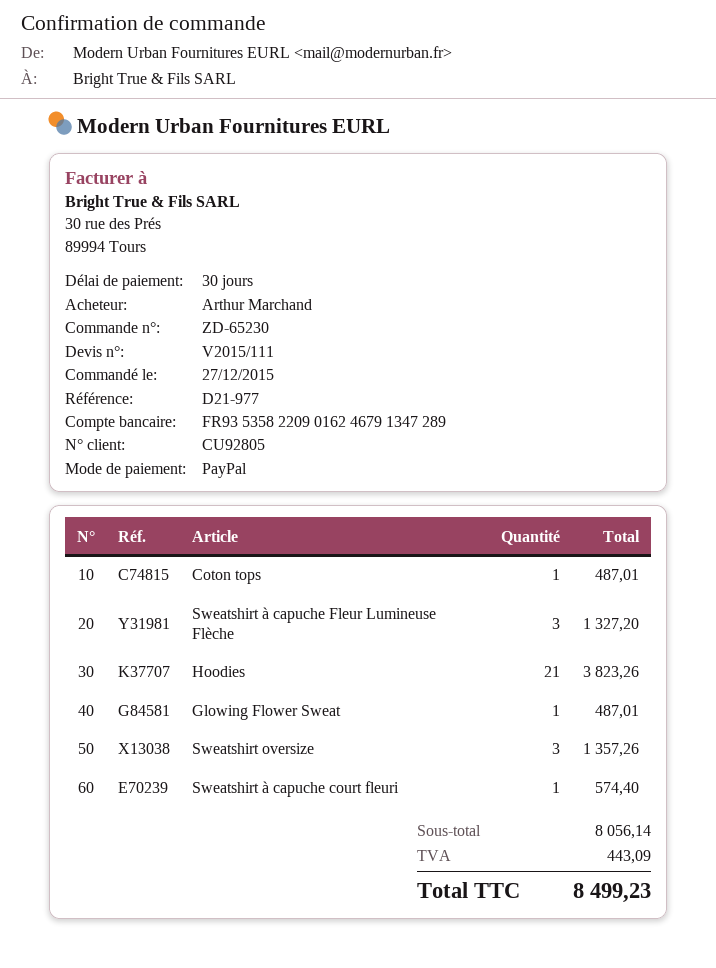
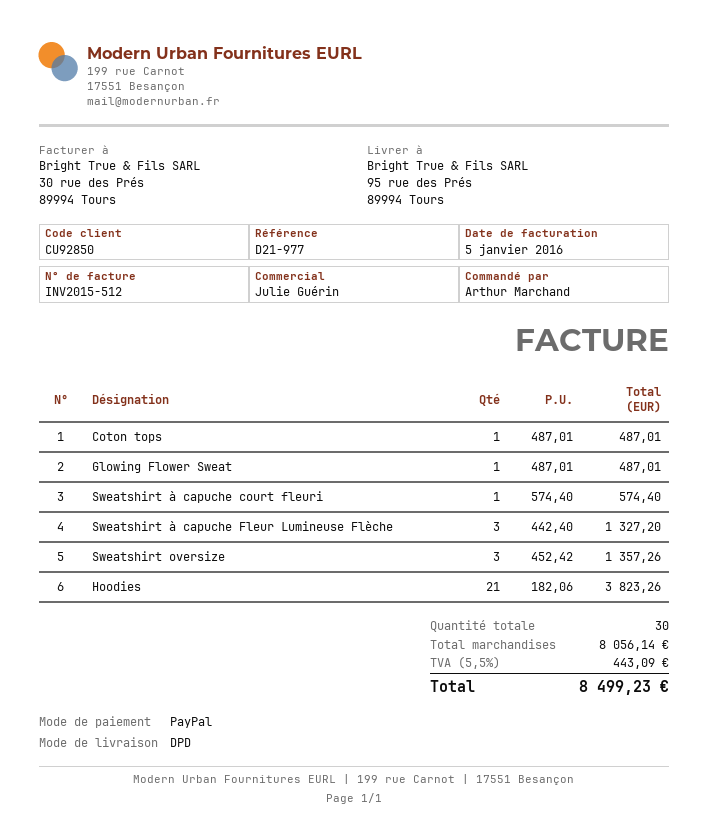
customer number: CU92805 -> CU92850

